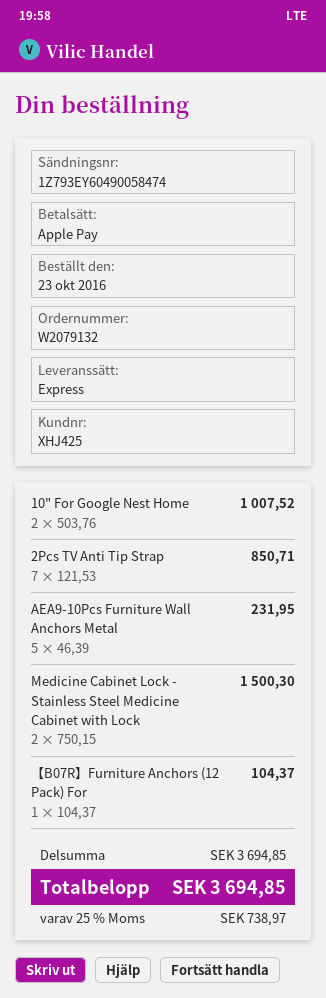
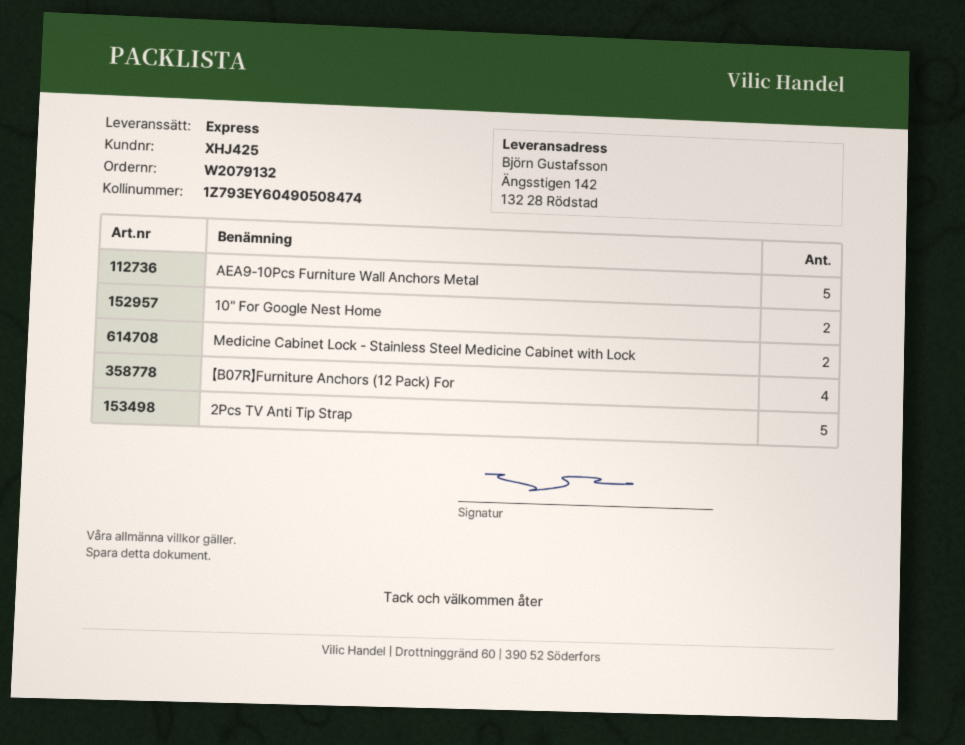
tracking number: 1Z793EY60490058474 -> 1Z793EY60490508474
2Pcs TV Anti Tip Strap: 7 -> 5
【B07R】Furniture Anchors (12 Pack) For: 1 -> 4

